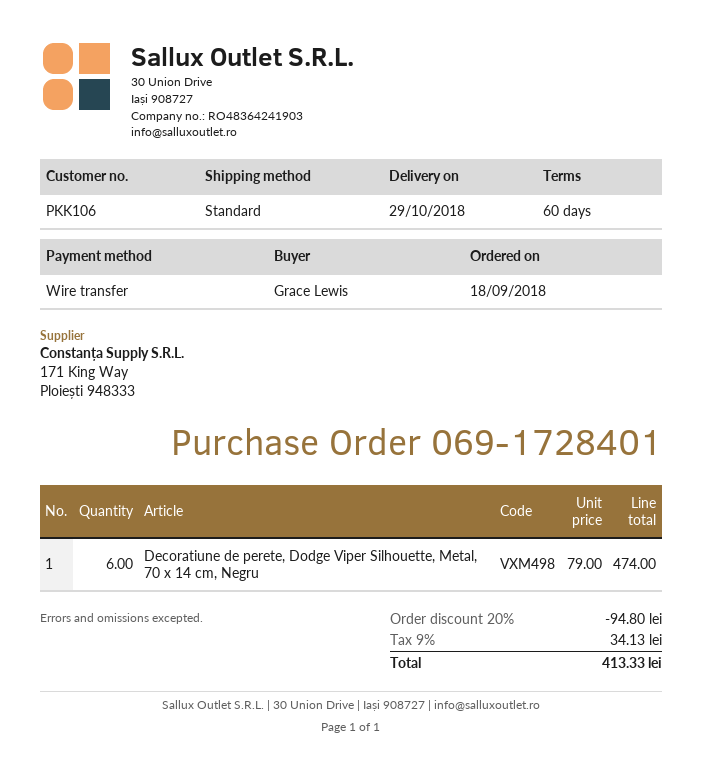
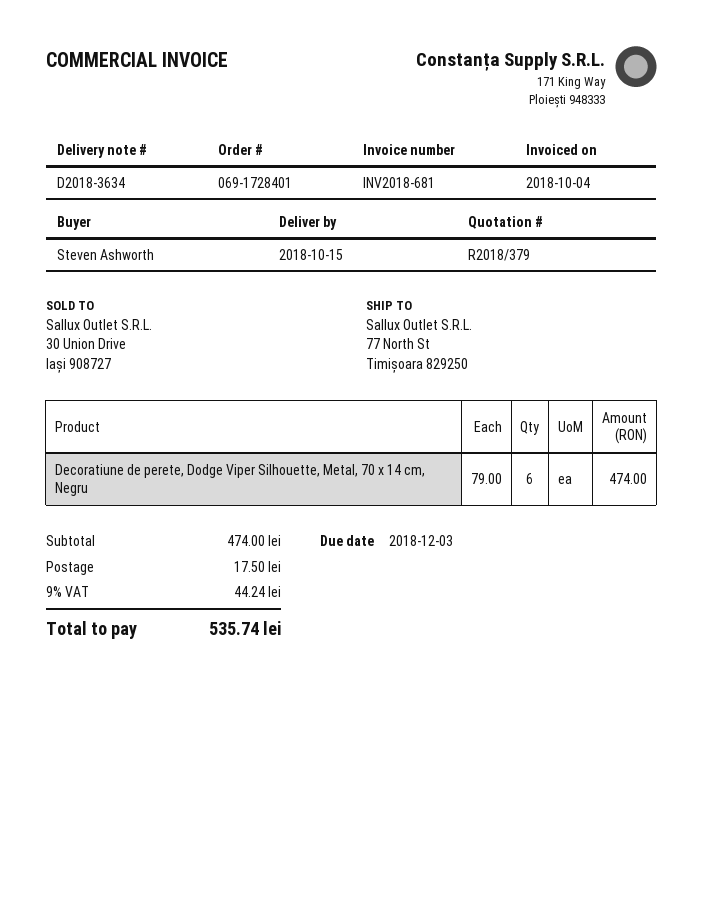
delivery date: 2018-10-29 -> 2018-10-15
ordered by: Grace Lewis -> Steven Ashworth
discount: 20% = 94.80 -> none
shipping: none -> 17.50
tax: 9% = 34.13 -> 9% = 44.24
total: 413.33 -> 535.74

